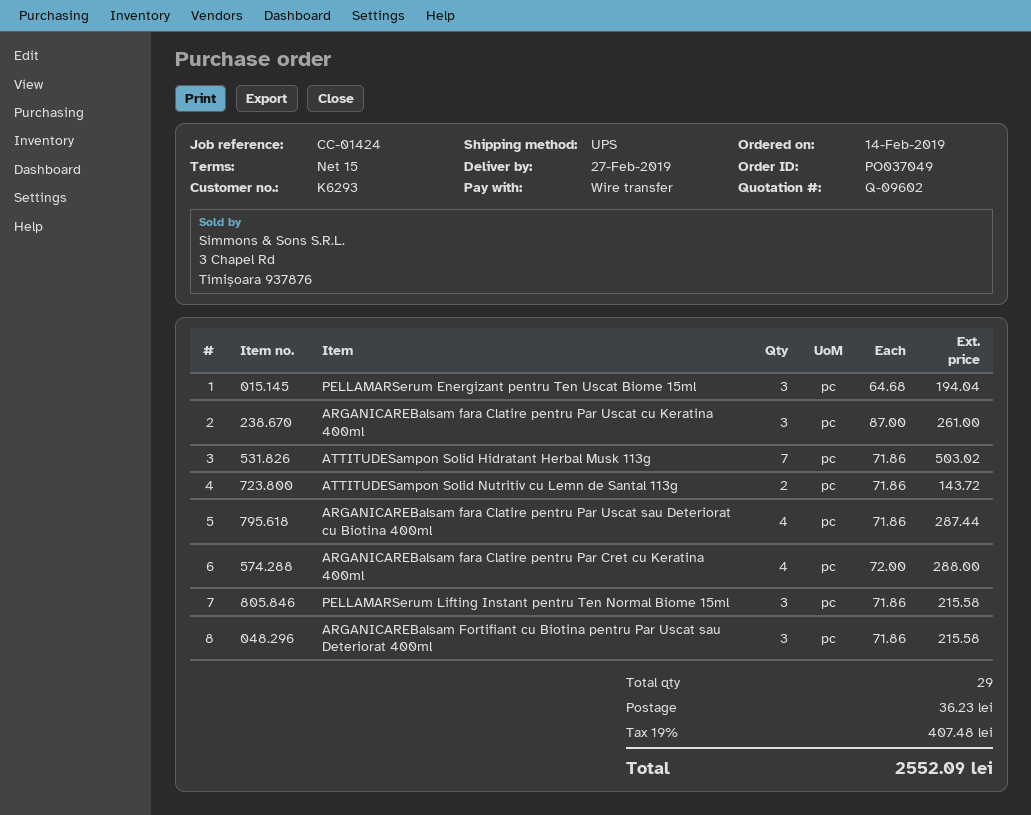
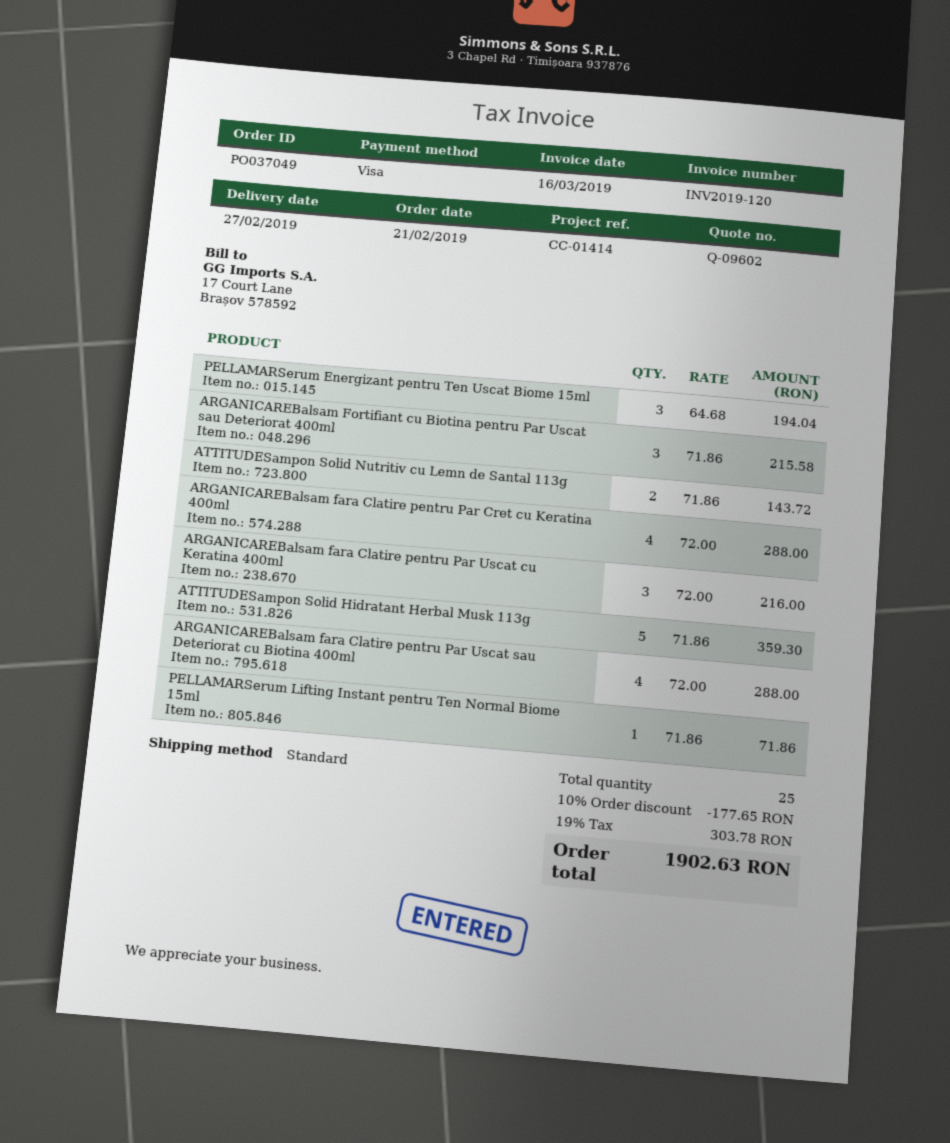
order date: 2019-02-14 -> 2019-02-21
reference: CC-01424 -> CC-01414
payment method: bank transfer -> Visa
shipping method: UPS -> standard
ARGANICAREBalsam fara Clatire pentru Par Uscat cu Keratina 400ml: 3 x 87.00 = 261.00 -> 3 x 72.00 = 216.00
ATTITUDESampon Solid Hidratant Herbal Musk 113g: 7 x 71.86 = 503.02 -> 5 x 71.86 = 359.30
ARGANICAREBalsam fara Clatire pentru Par Uscat sau Deteriorat cu Biotina 400ml: 4 x 71.86 = 287.44 -> 4 x 72.00 = 288.00
PELLAMARSerum Lifting Instant pentru Ten Normal Biome 15ml: 3 x 71.86 = 215.58 -> 1 x 71.86 = 71.86
total quantity: 29 -> 25
discount: none -> 10% = 177.65
shipping: 36.23 -> none
tax: 19% = 407.48 -> 19% = 303.78
total: 2552.09 -> 1902.63

